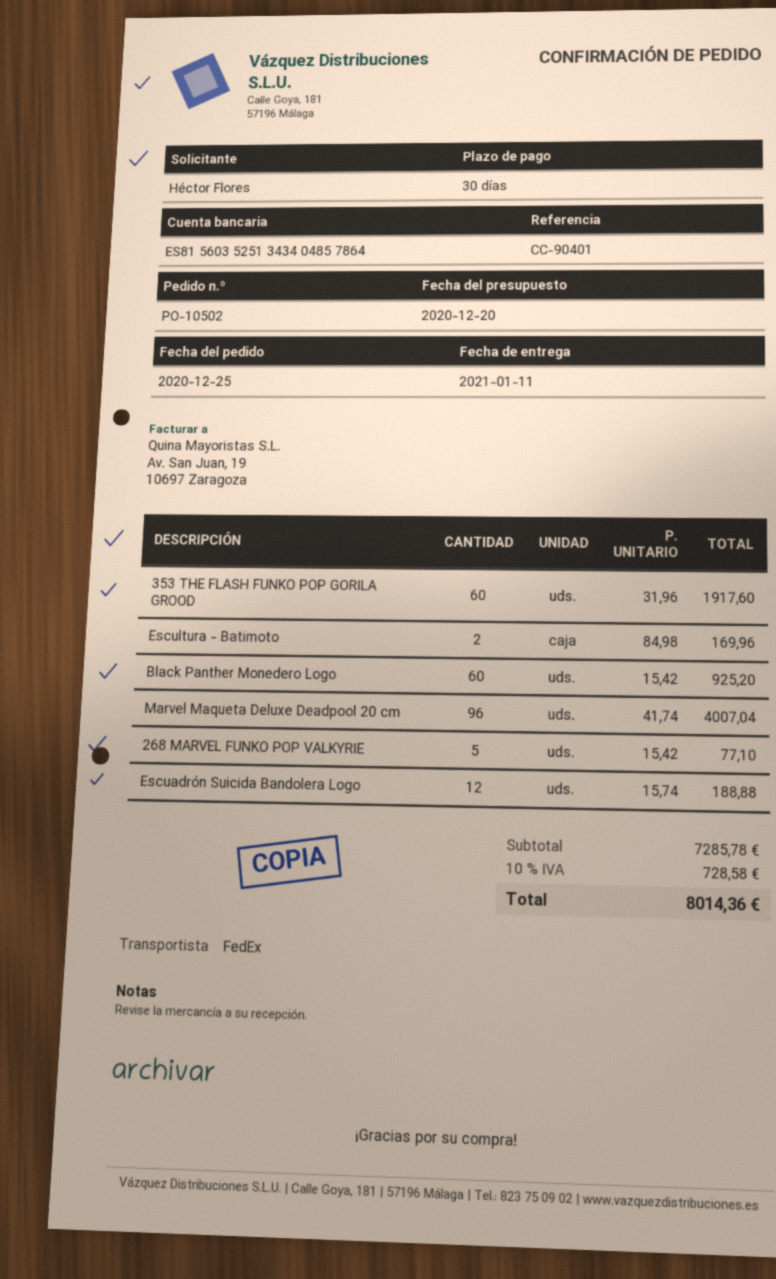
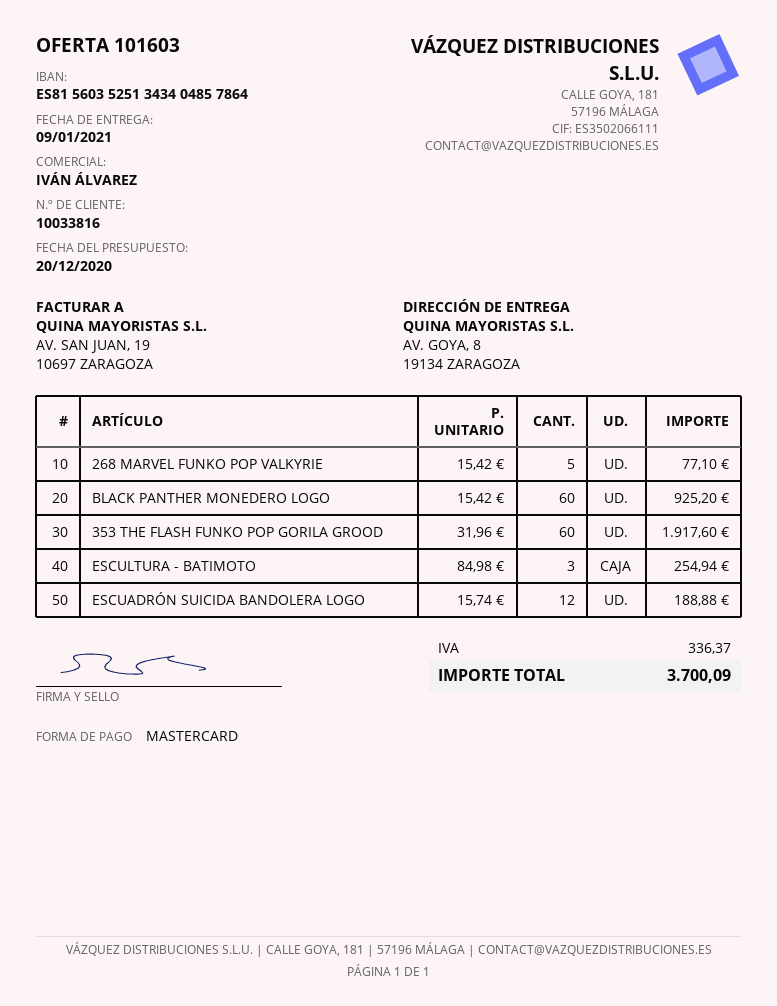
delivery date: 2021-01-11 -> 2021-01-09
Escultura - Batimoto: 2 x 84.98 = 169.96 -> 3 x 84.98 = 254.94
Marvel Maqueta Deluxe Deadpool 20 cm: 96 x 41.74 = 4007.04 -> none
tax: 728.58 -> 336.37
total: 8014.36 -> 3700.09

